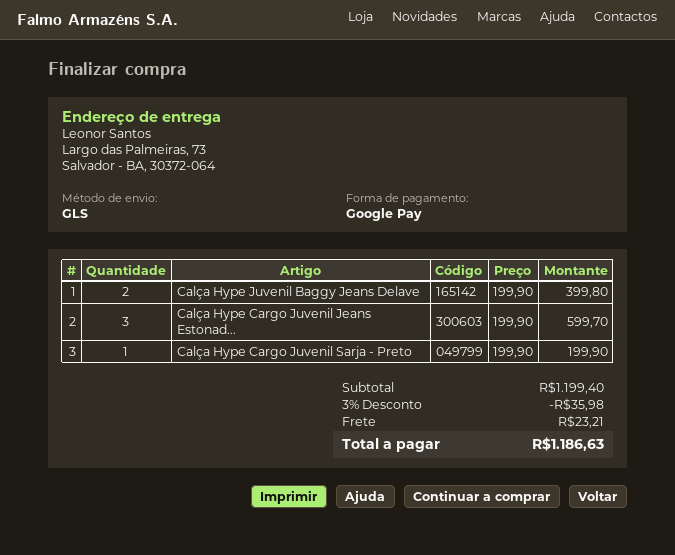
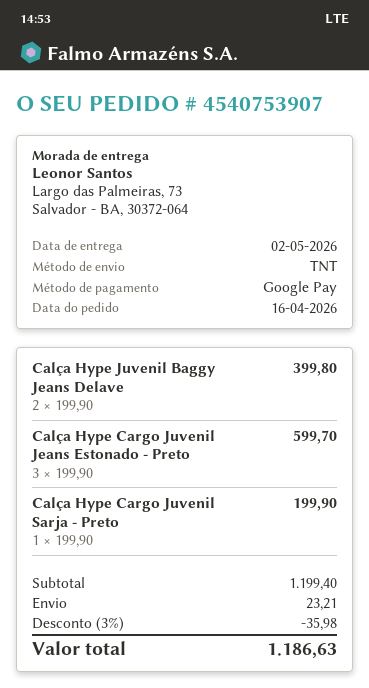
shipping method: GLS -> TNT

